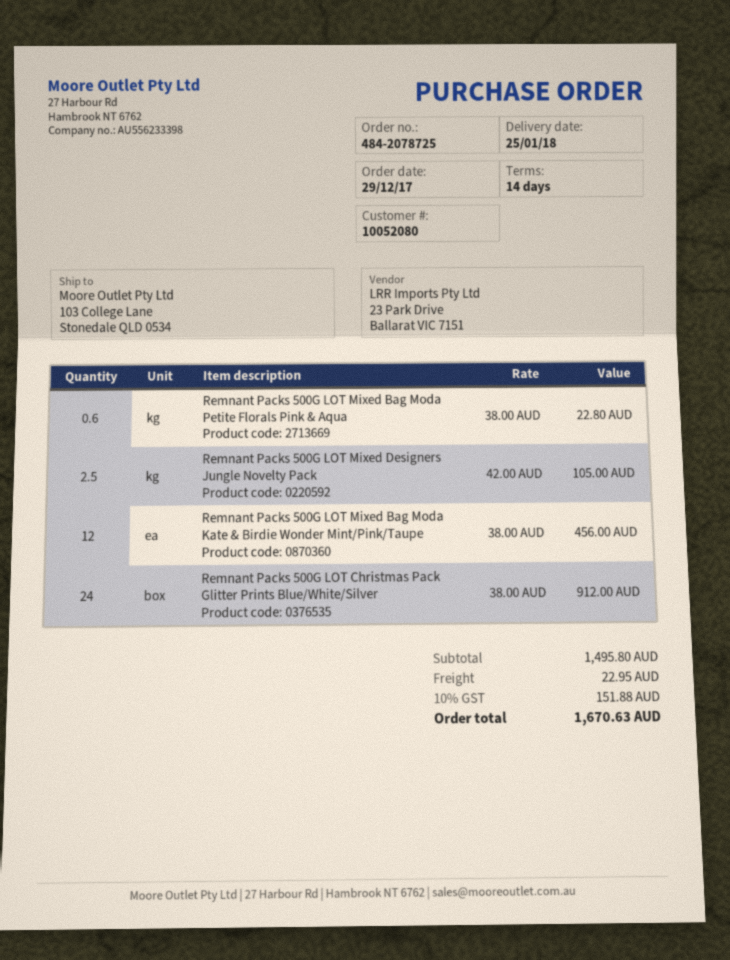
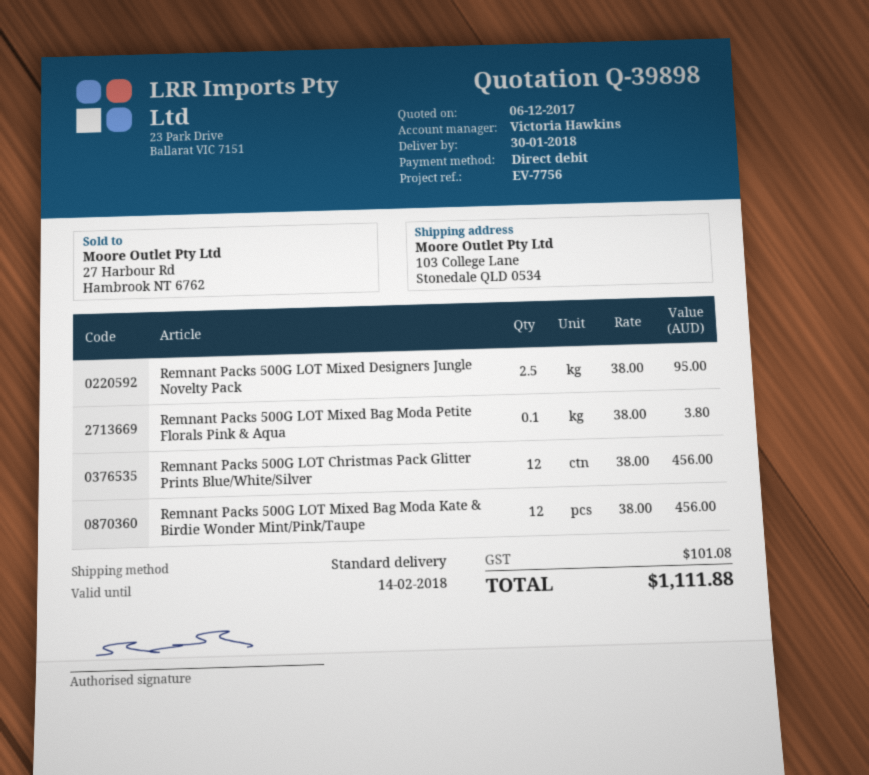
delivery date: 2018-01-25 -> 2018-01-30
Remnant Packs 500G LOT Mixed Bag Moda Petite Florals Pink & Aqua: 0.6 x 38.00 = 22.80 -> 0.1 x 38.00 = 3.80
Remnant Packs 500G LOT Mixed Designers Jungle Novelty Pack: 2.5 x 42.00 = 105.00 -> 2.5 x 38.00 = 95.00
Remnant Packs 500G LOT Christmas Pack Glitter Prints Blue/White/Silver: 24 x 38.00 = 912.00 -> 12 x 38.00 = 456.00
shipping: 22.95 -> none
tax: 151.88 -> 101.08
total: 1670.63 -> 1111.88

